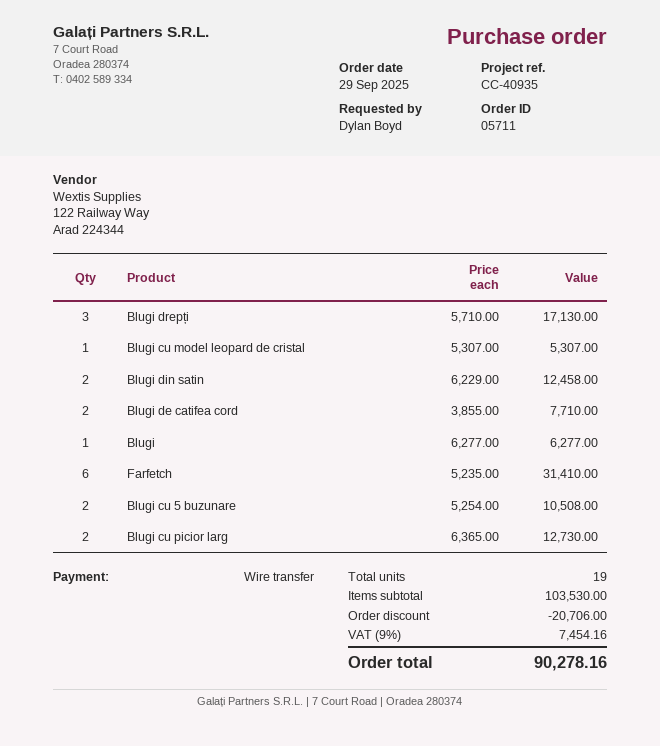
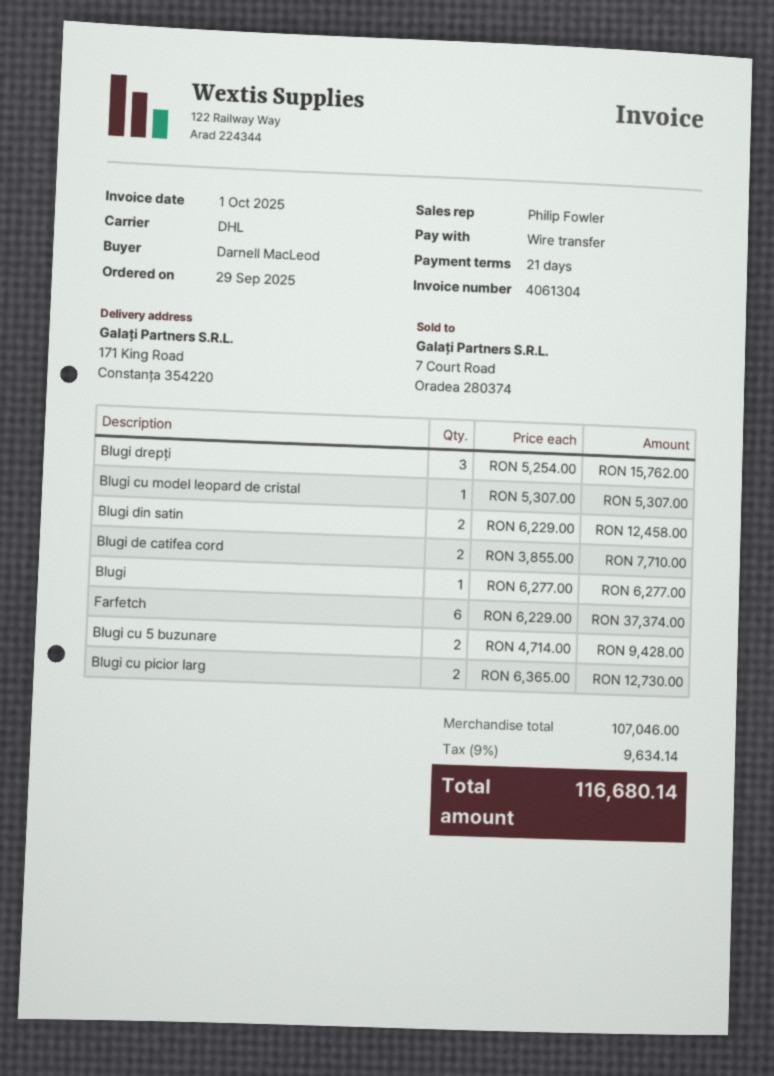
ordered by: Dylan Boyd -> Darnell MacLeod
Blugi drepți: 3 x 5710.00 = 17130.00 -> 3 x 5254.00 = 15762.00
Farfetch: 6 x 5235.00 = 31410.00 -> 6 x 6229.00 = 37374.00
Blugi cu 5 buzunare: 2 x 5254.00 = 10508.00 -> 2 x 4714.00 = 9428.00
subtotal: 103530.00 -> 107046.00
discount: 20706.00 -> none
tax: 9% = 7454.16 -> 9% = 9634.14
total: 90278.16 -> 116680.14

